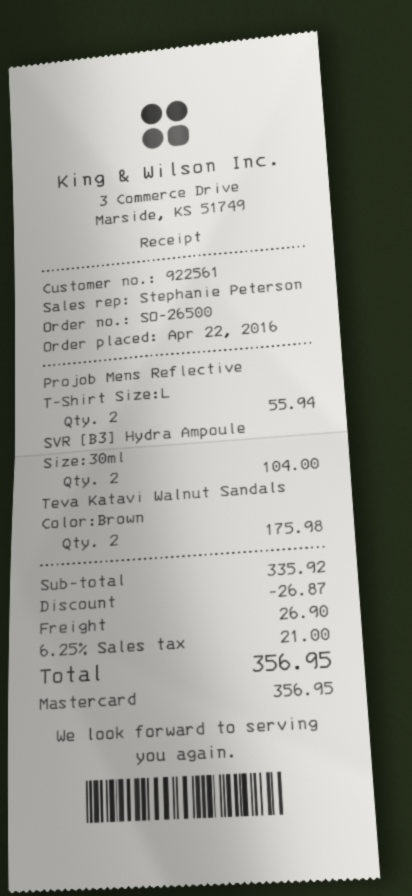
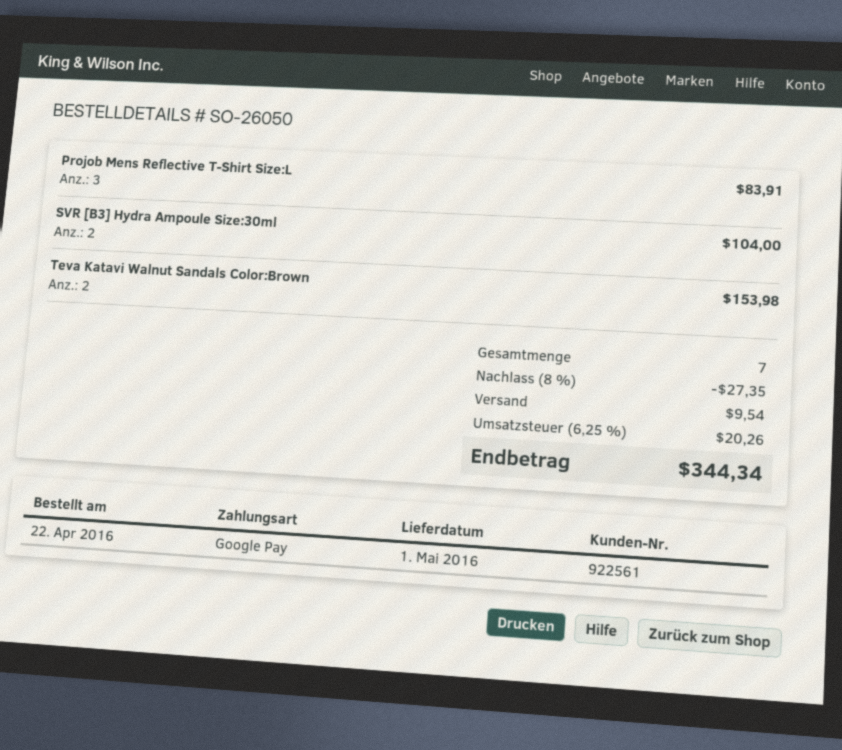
order number: SO-26500 -> SO-26050
payment method: Mastercard -> Google Pay
Projob Mens Reflective T-Shirt Size:L: 2 for 55.94 -> 3 for 83.91
Teva Katavi Walnut Sandals Color:Brown: 2 for 175.98 -> 2 for 153.98
discount: 26.87 -> 27.35
shipping: 26.90 -> 9.54
tax: 6.25% = 21.00 -> 6.25% = 20.26
total: 356.95 -> 344.34

